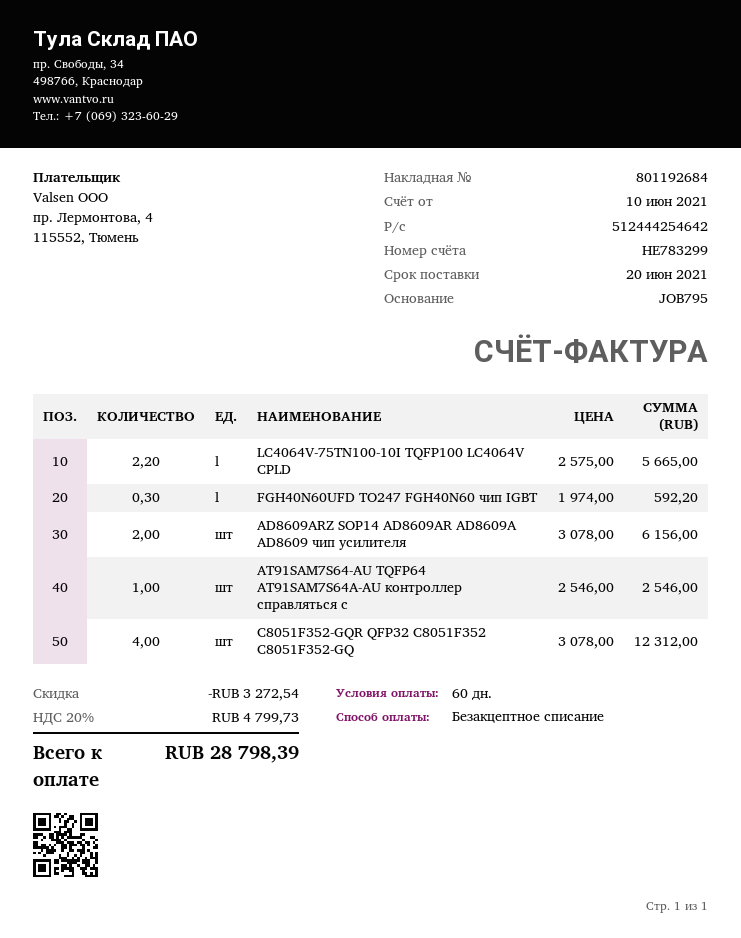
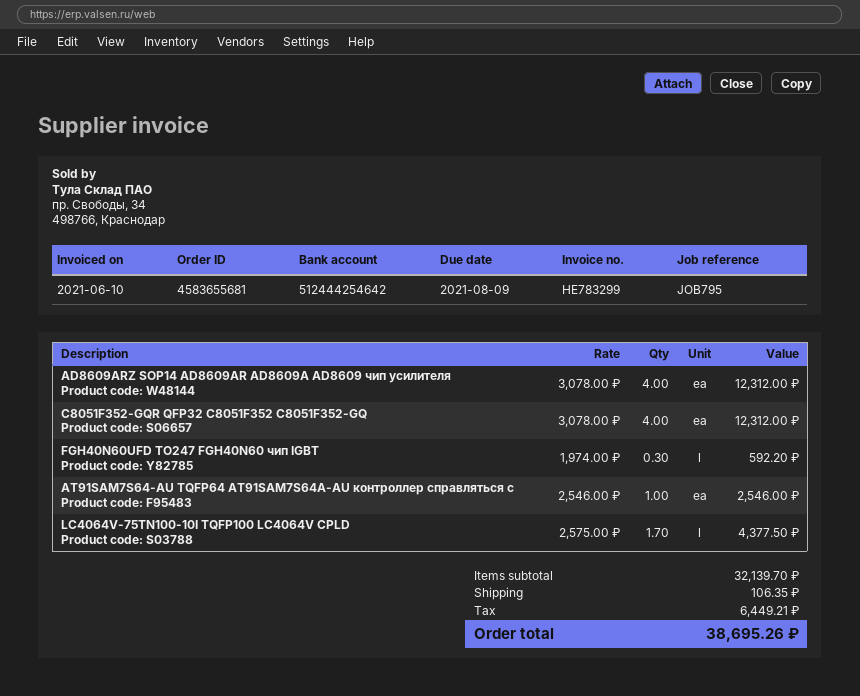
LC4064V-75TN100-10I TQFP100 LC4064V CPLD: 2.2 x 2575.00 = 5665.00 -> 1.7 x 2575.00 = 4377.50
AD8609ARZ SOP14 AD8609AR AD8609A AD8609 чип усилителя: 2 x 3078.00 = 6156.00 -> 4 x 3078.00 = 12312.00
discount: 3272.54 -> none
shipping: none -> 106.35
tax: 4799.73 -> 6449.21
total: 28798.39 -> 38695.26

